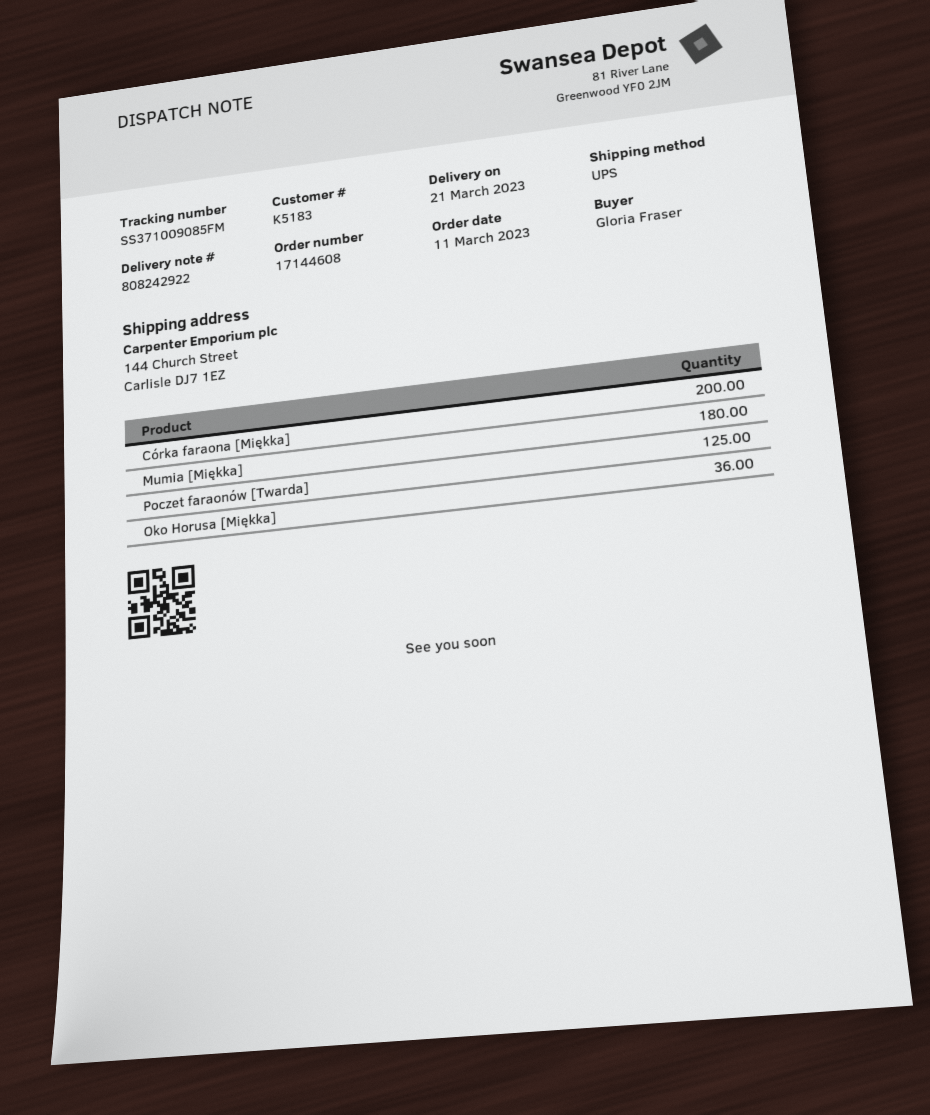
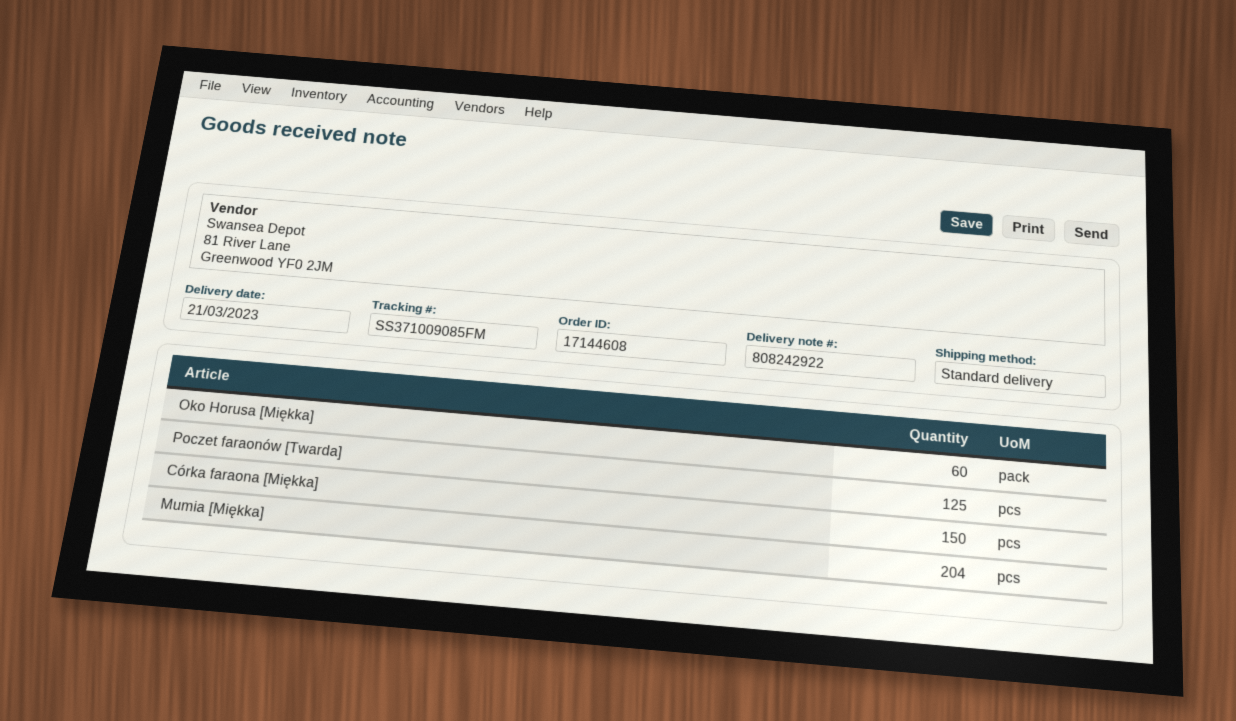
shipping method: UPS -> standard
Córka faraona [Miękka]: 200 -> 150
Mumia [Miękka]: 180 -> 204
Oko Horusa [Miękka]: 36 -> 60

